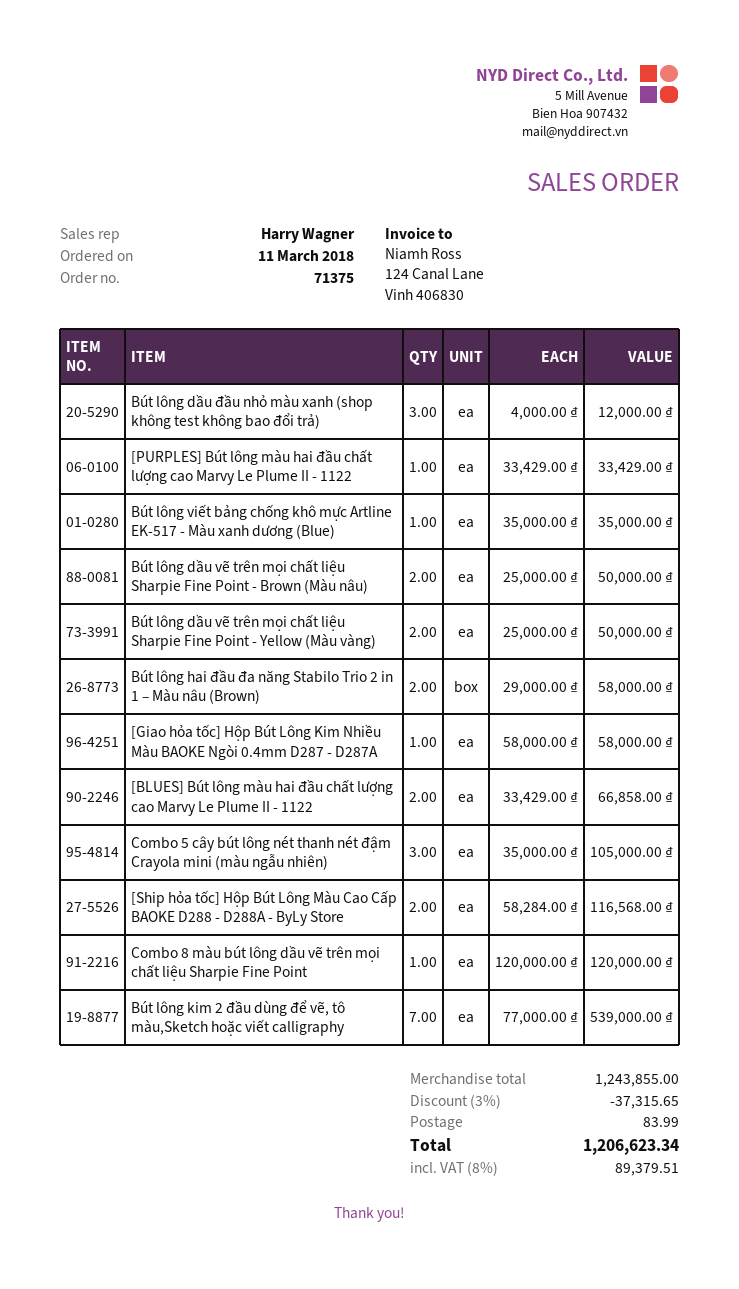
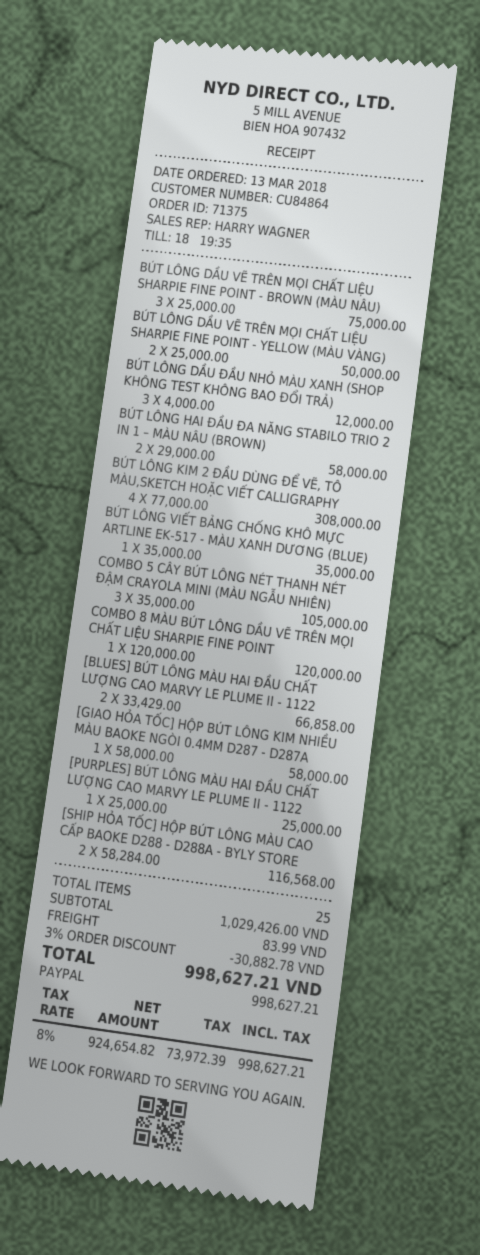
order date: 2018-03-11 -> 2018-03-13
[PURPLES] Bút lông màu hai đầu chất lượng cao Marvy Le Plume II - 1122: 1 x 33429.00 = 33429.00 -> 1 x 25000.00 = 25000.00
Bút lông dầu vẽ trên mọi chất liệu Sharpie Fine Point - Brown (Màu nâu): 2 x 25000.00 = 50000.00 -> 3 x 25000.00 = 75000.00
Bút lông kim 2 đầu dùng để vẽ, tô màu,Sketch hoặc viết calligraphy: 7 x 77000.00 = 539000.00 -> 4 x 77000.00 = 308000.00
subtotal: 1243855.00 -> 1029426.00
discount: 3% = 37315.65 -> 3% = 30882.78
tax: 8% = 89379.51 -> 8% = 73972.39
total: 1206623.34 -> 998627.21

